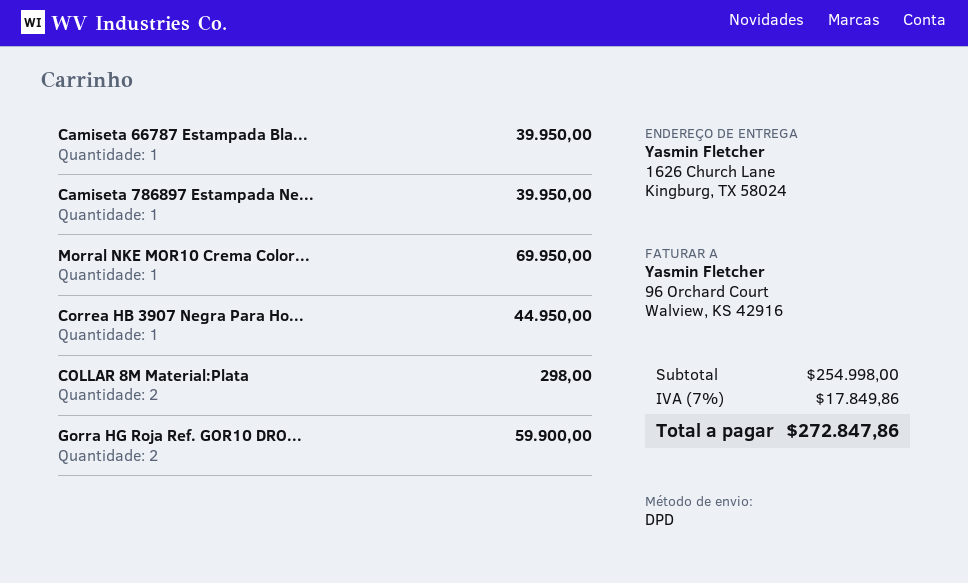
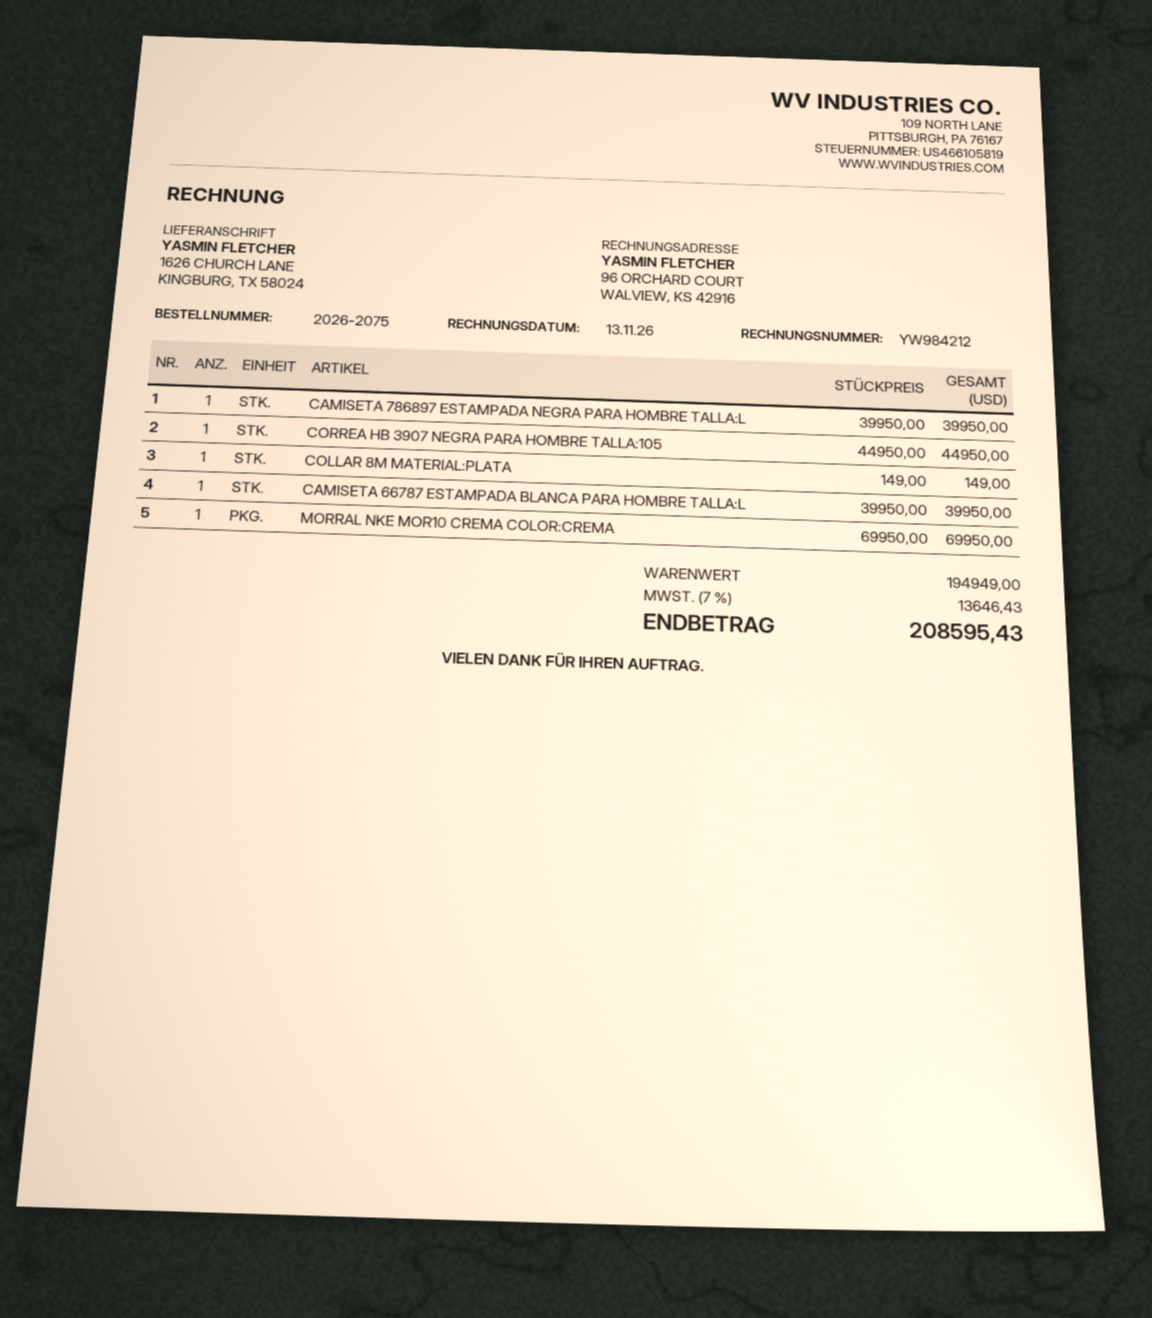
COLLAR 8M Material:Plata: 2 for 298.00 -> 1 for 149.00
Gorra HG Roja Ref. GOR10 DRO...: 2 for 59900.00 -> none
subtotal: 254998.00 -> 194949.00
tax: 7% = 17849.86 -> 7% = 13646.43
total: 272847.86 -> 208595.43

